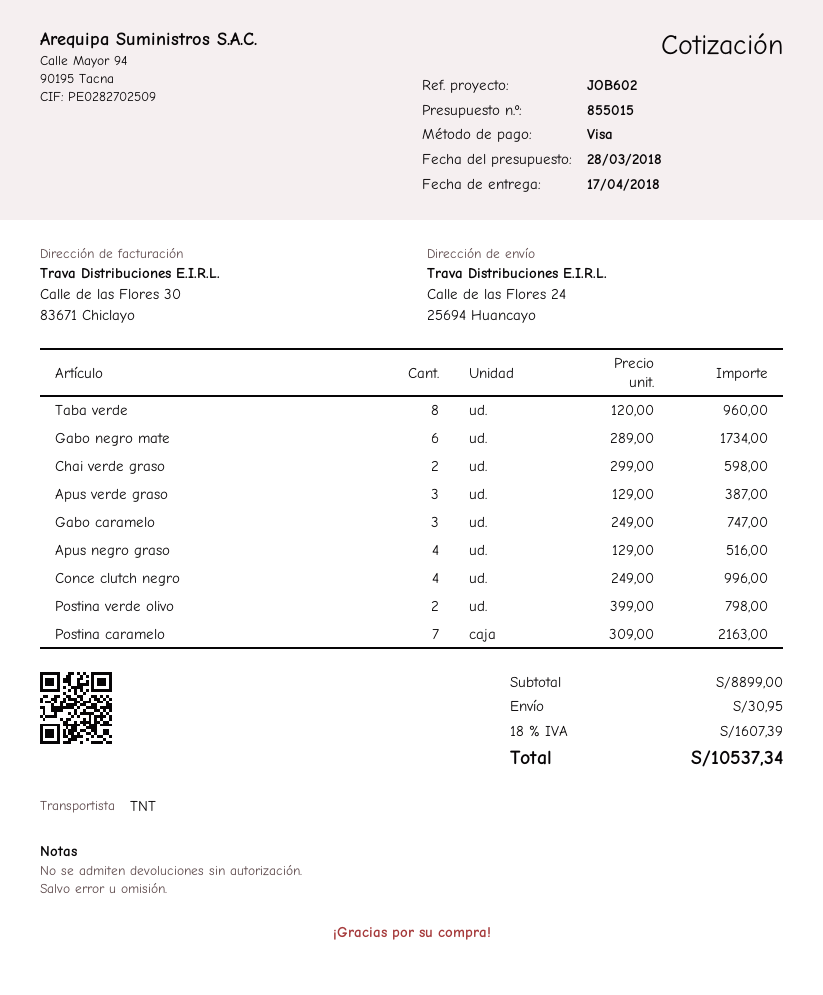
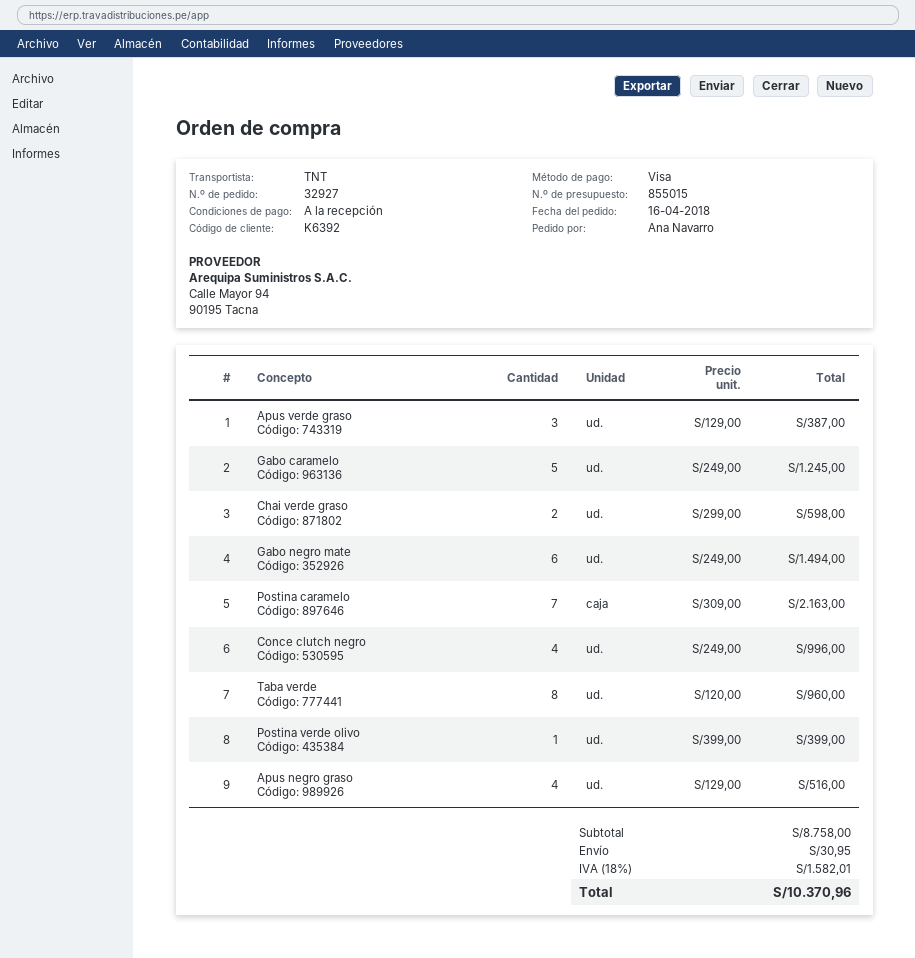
Gabo negro mate: 6 x 289.00 = 1734.00 -> 6 x 249.00 = 1494.00
Gabo caramelo: 3 x 249.00 = 747.00 -> 5 x 249.00 = 1245.00
Postina verde olivo: 2 x 399.00 = 798.00 -> 1 x 399.00 = 399.00
subtotal: 8899.00 -> 8758.00
tax: 18% = 1607.39 -> 18% = 1582.01
total: 10537.34 -> 10370.96

